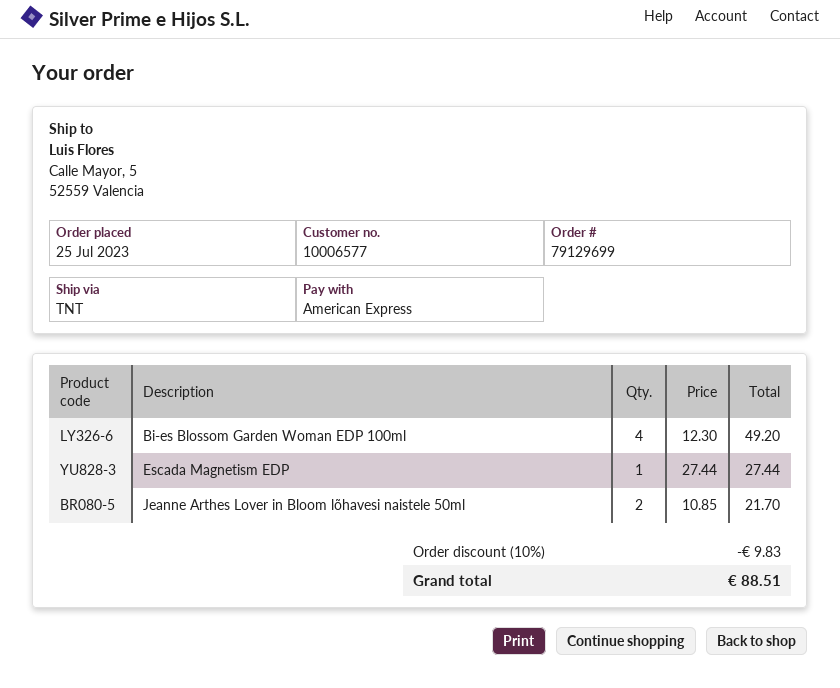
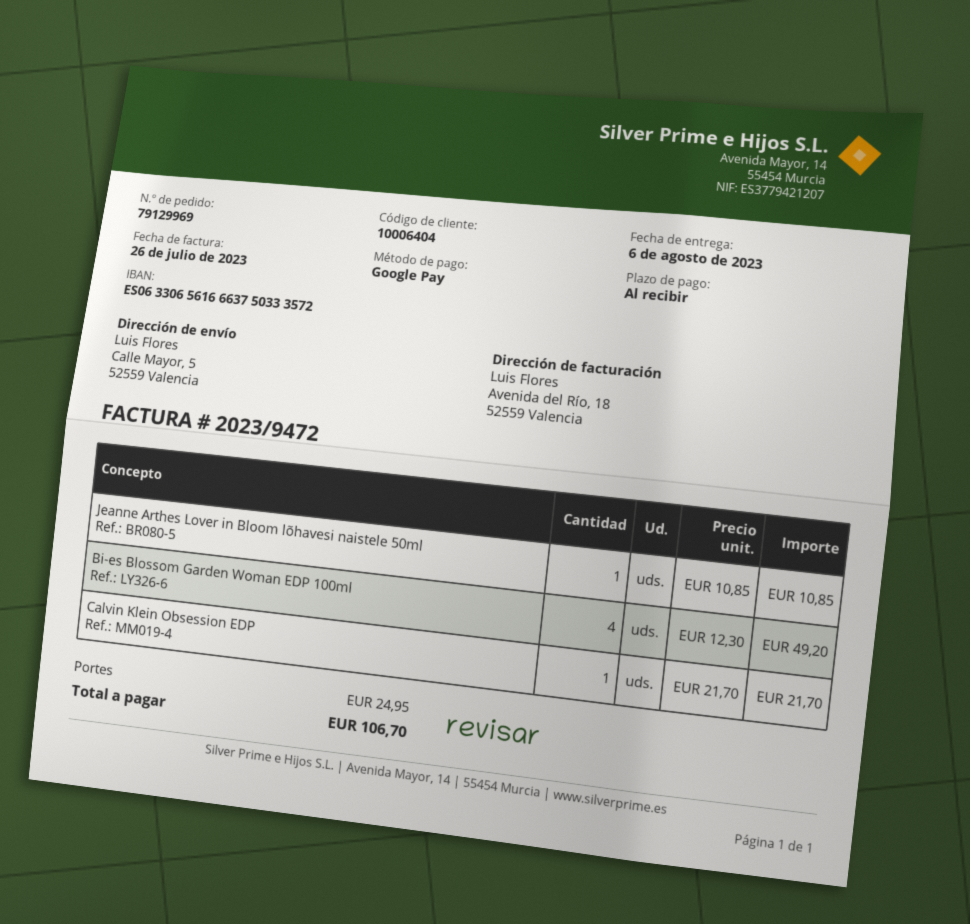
order number: 79129699 -> 79129969
customer number: 10006577 -> 10006404
payment method: American Express -> Google Pay
Escada Magnetism EDP: 1 x 27.44 = 27.44 -> none
Jeanne Arthes Lover in Bloom lõhavesi naistele 50ml: 2 x 10.85 = 21.70 -> 1 x 10.85 = 10.85
Calvin Klein Obsession EDP: none -> 1 x 21.70 = 21.70
discount: 10% = 9.83 -> none
shipping: none -> 24.95
total: 88.51 -> 106.70

